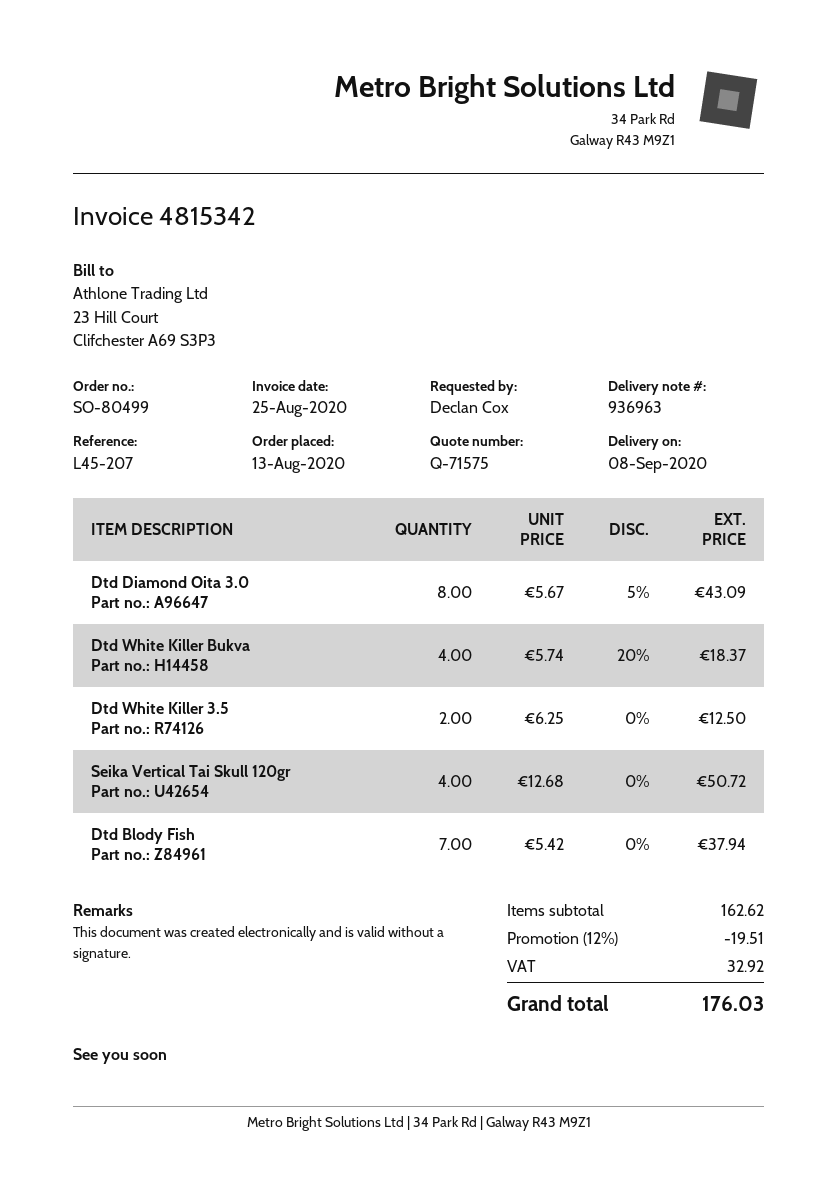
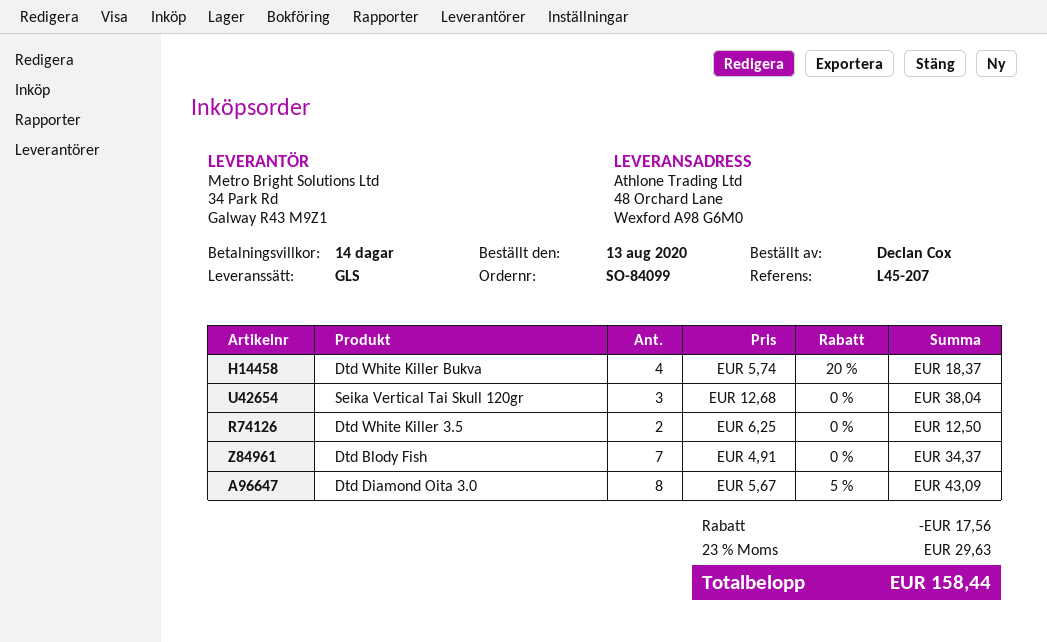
order number: SO-80499 -> SO-84099
Seika Vertical Tai Skull 120gr: 4 x 12.68 = 50.72 -> 3 x 12.68 = 38.04
Dtd Blody Fish: 7 x 5.42 = 37.94 -> 7 x 4.91 = 34.37
discount: 19.51 -> 17.56
tax: 32.92 -> 29.63
total: 176.03 -> 158.44

